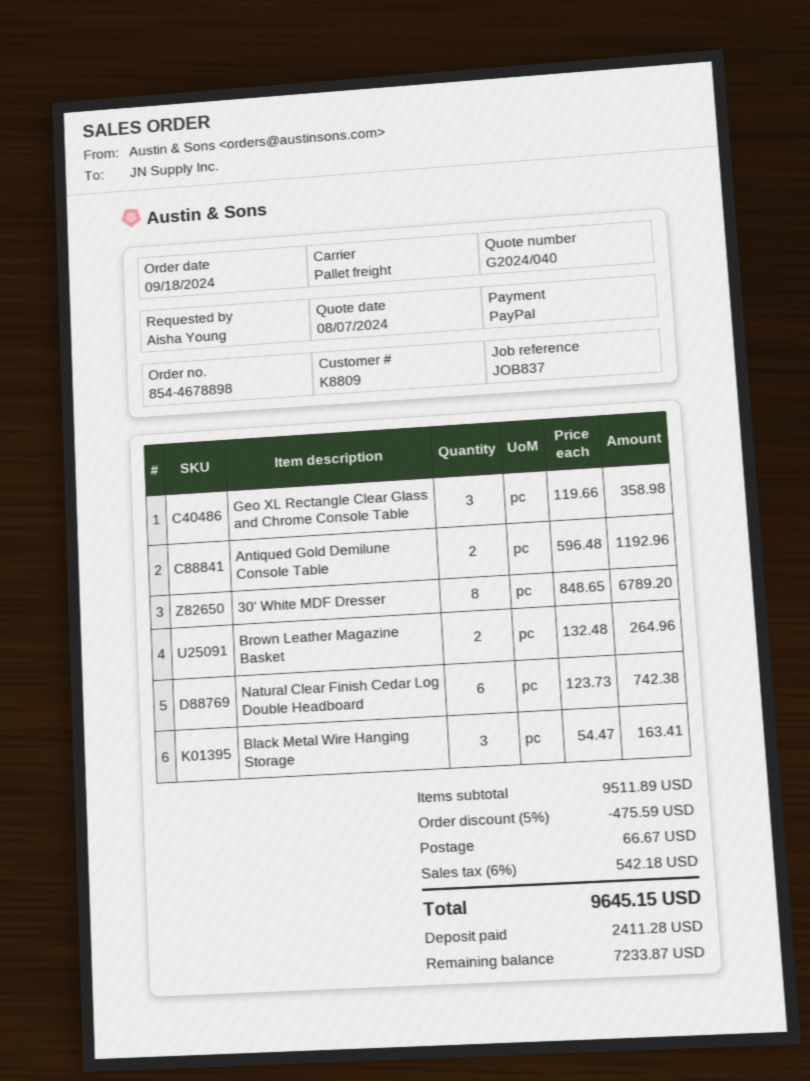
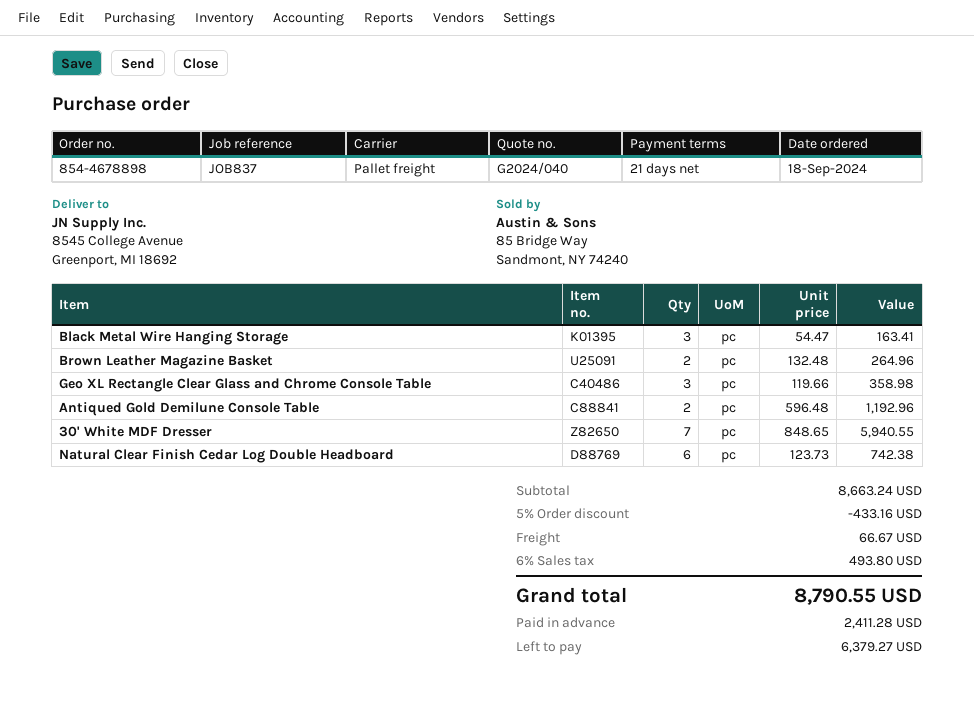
30' White MDF Dresser: 8 x 848.65 = 6789.20 -> 7 x 848.65 = 5940.55
subtotal: 9511.89 -> 8663.24
discount: 5% = 475.59 -> 5% = 433.16
tax: 6% = 542.18 -> 6% = 493.80
total: 9645.15 -> 8790.55
balance: 7233.87 -> 6379.27

